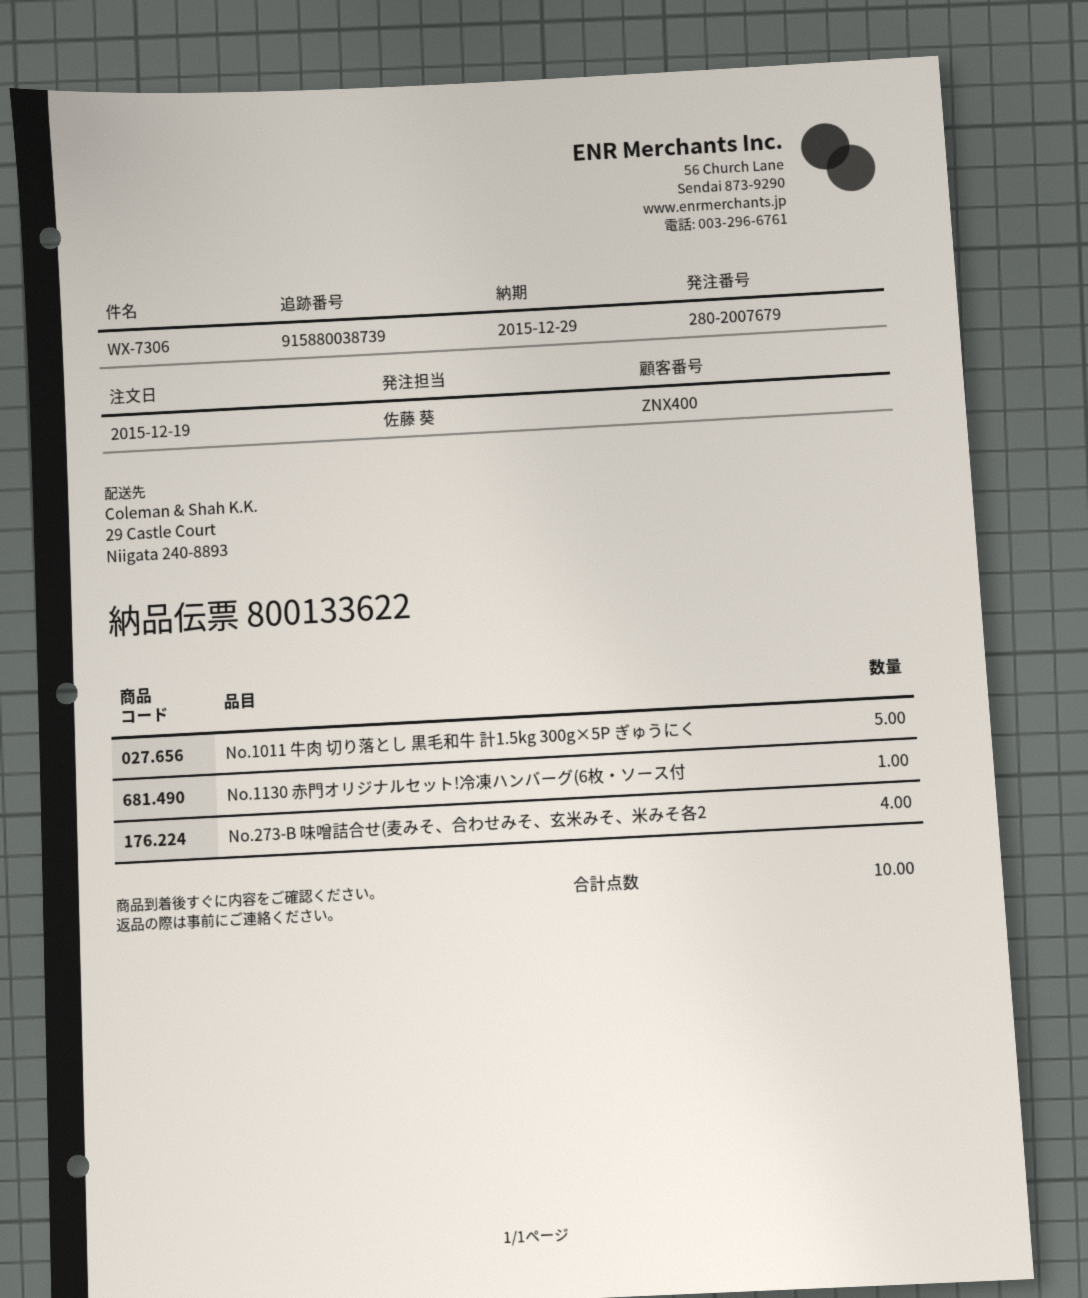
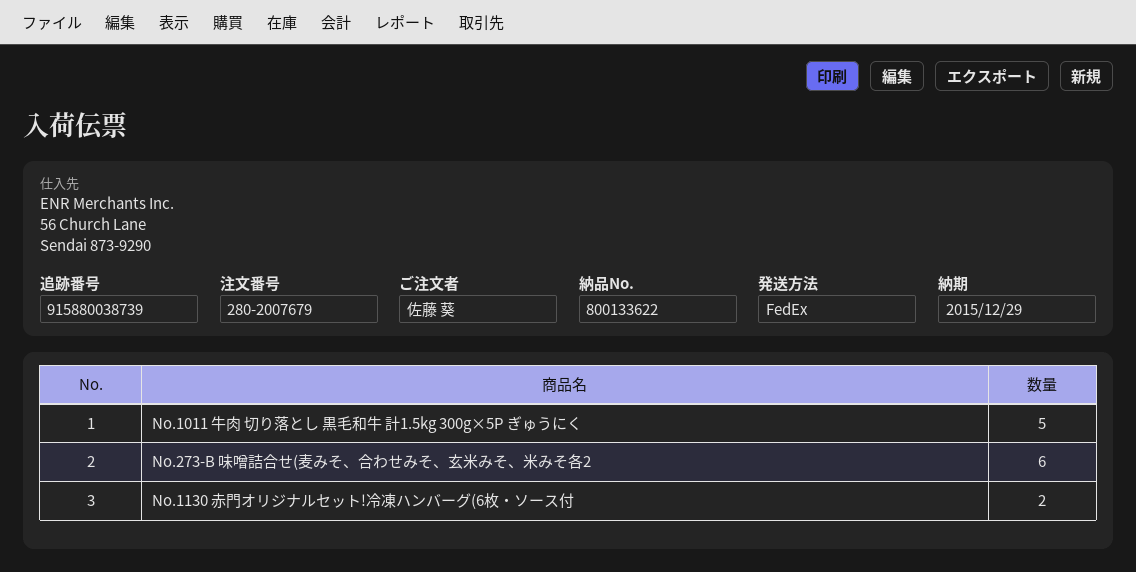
No.1130 赤門オリジナルセット!冷凍ハンバーグ(6枚・ソース付: 1 -> 2
No.273-B 味噌詰合せ(麦みそ、合わせみそ、玄米みそ、米みそ各2: 4 -> 6

